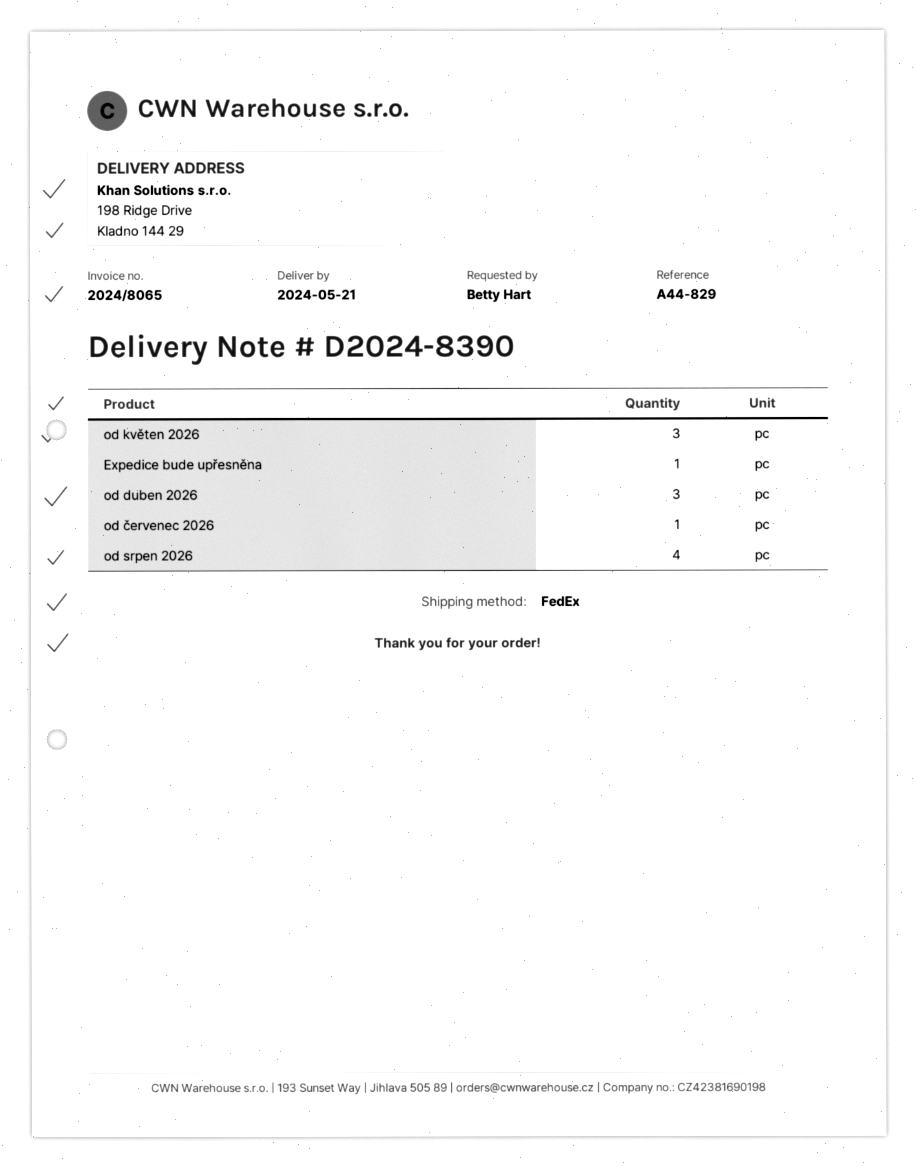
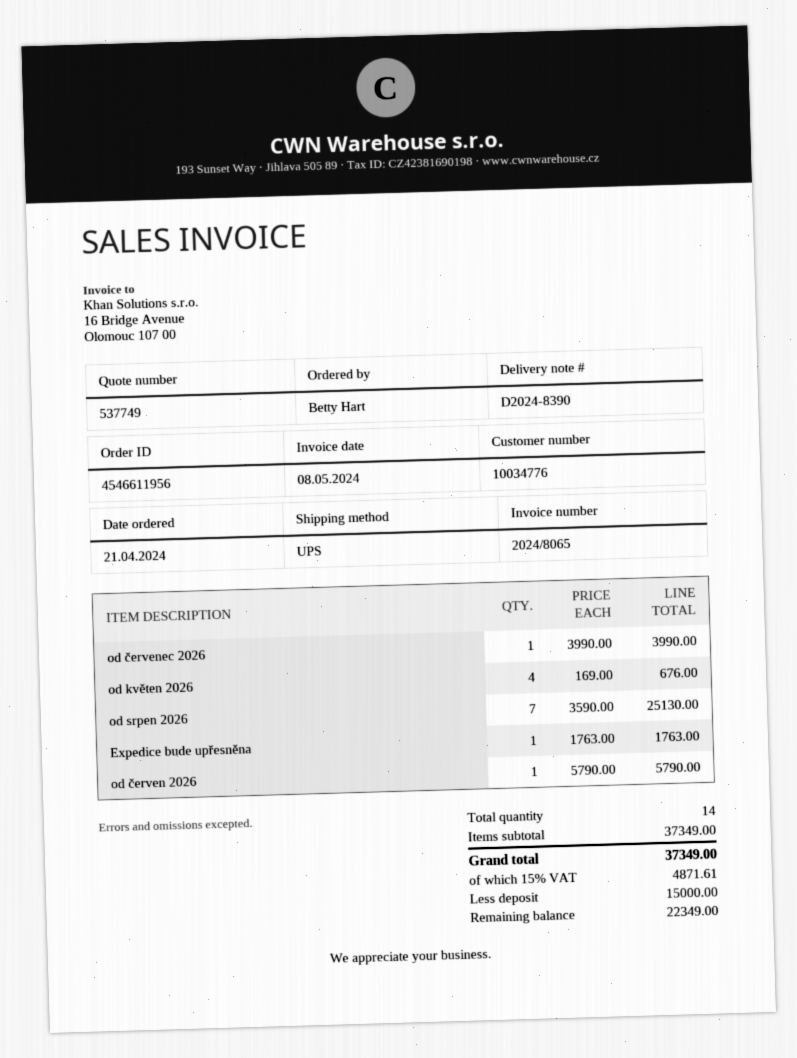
shipping method: FedEx -> UPS
od květen 2026: 3 -> 4
od duben 2026: 3 -> none
od srpen 2026: 4 -> 7
od červen 2026: none -> 1

